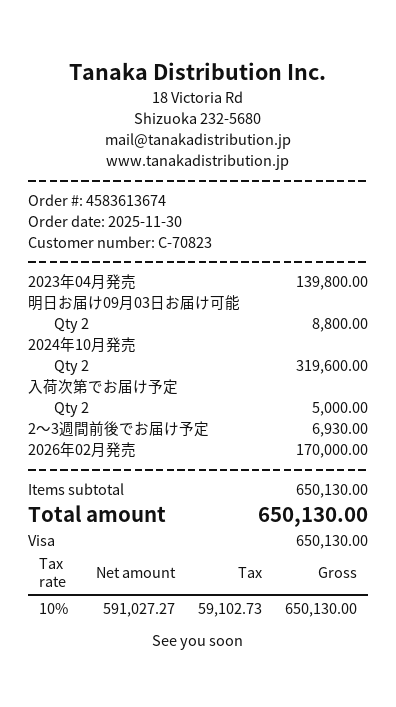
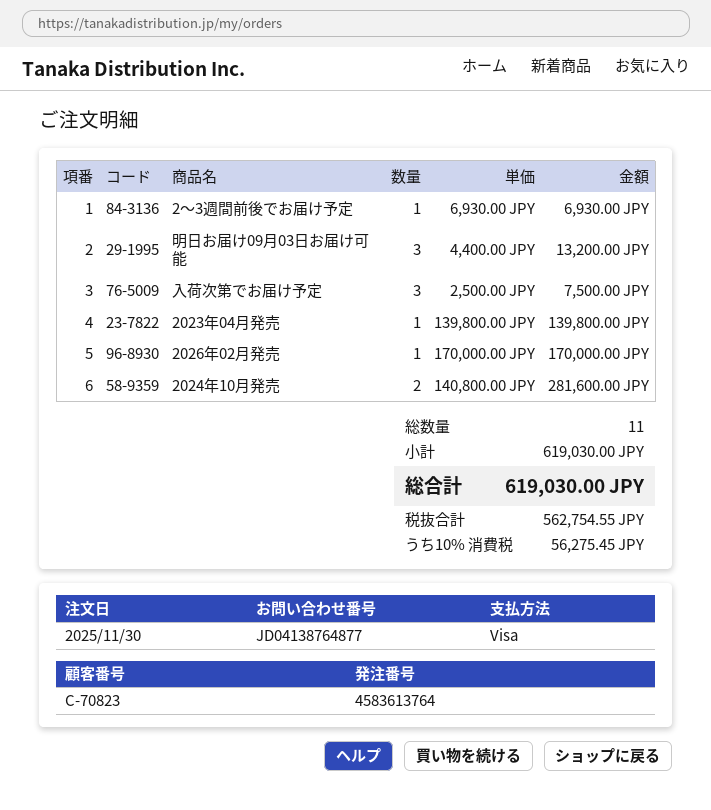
order number: 4583613674 -> 4583613764
明日お届け09月03日お届け可能: 2 for 8800.00 -> 3 for 13200.00
2024年10月発売: 2 for 319600.00 -> 2 for 281600.00
入荷次第でお届け予定: 2 for 5000.00 -> 3 for 7500.00
subtotal: 650130.00 -> 619030.00
net: 591027.27 -> 562754.55
tax: 10% = 59102.73 -> 10% = 56275.45
total: 650130.00 -> 619030.00

